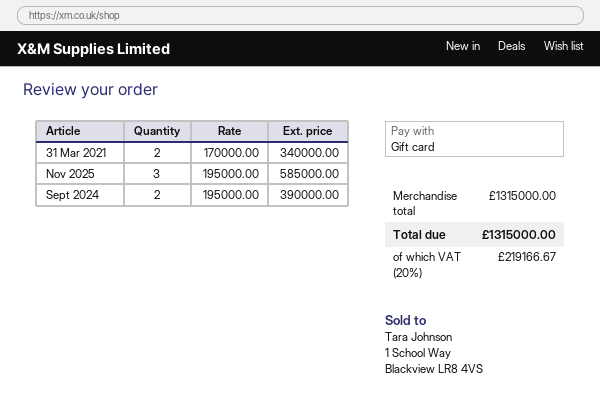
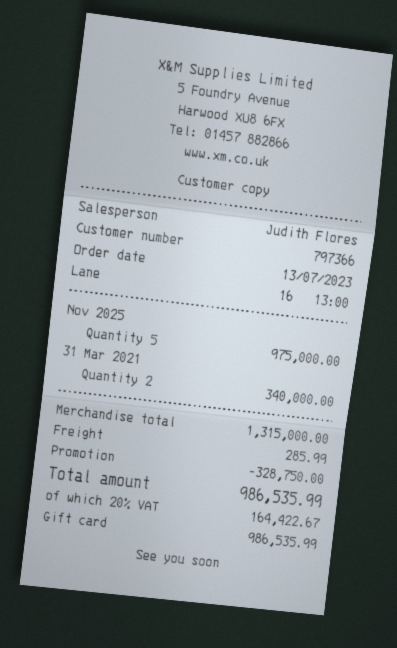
Nov 2025: 3 for 585000.00 -> 5 for 975000.00
Sept 2024: 2 for 390000.00 -> none
discount: none -> 328750.00
shipping: none -> 285.99
tax: 20% = 219166.67 -> 20% = 164422.67
total: 1315000.00 -> 986535.99

